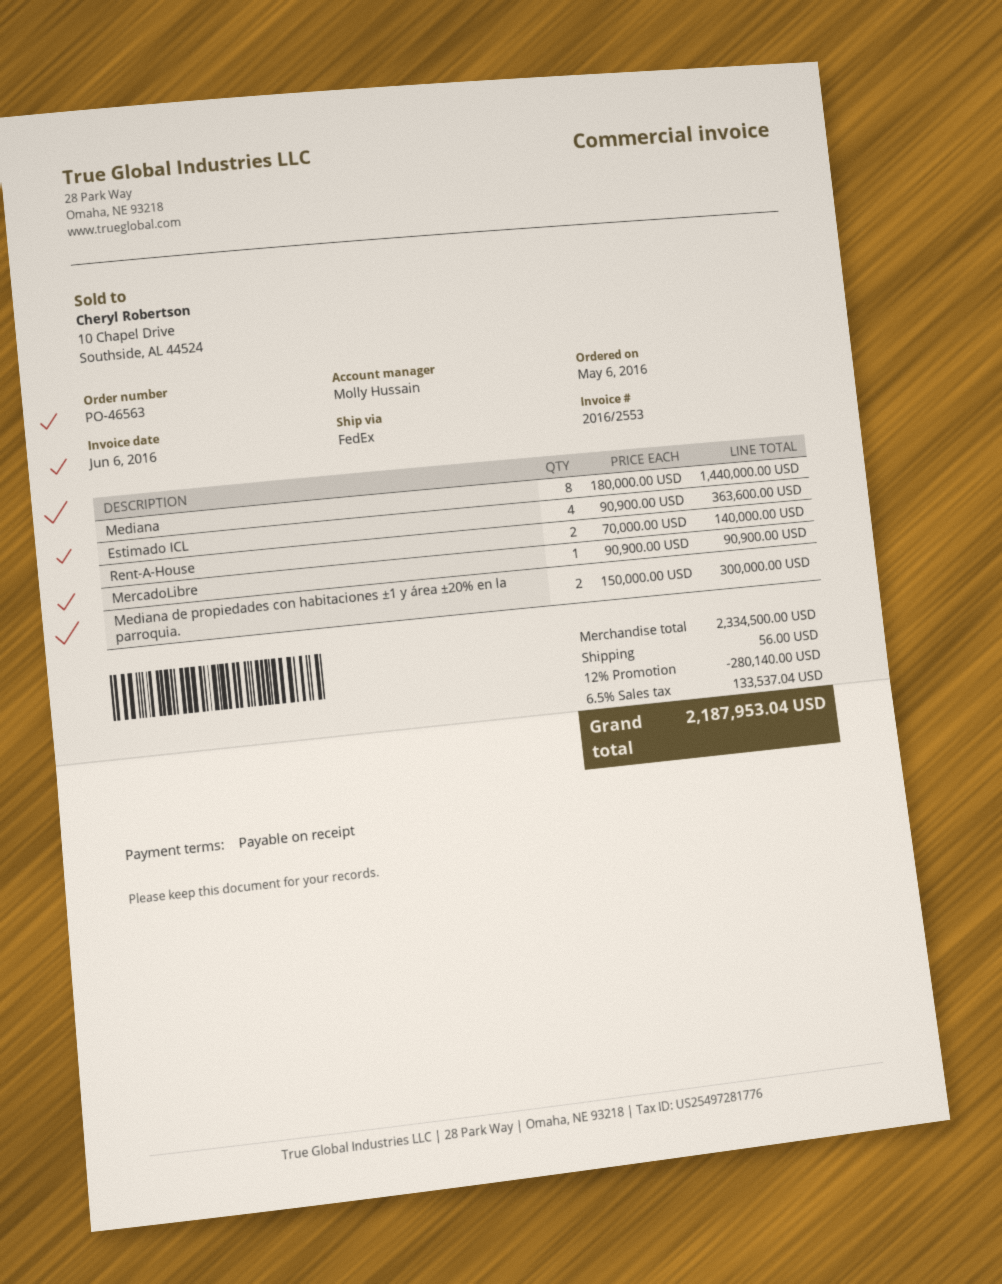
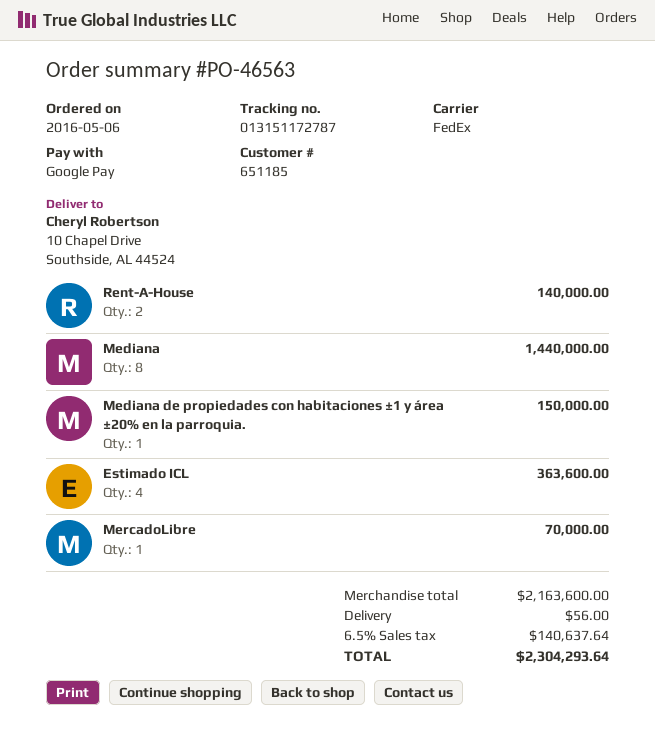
MercadoLibre: 1 for 90900.00 -> 1 for 70000.00
Mediana de propiedades con habitaciones ±1 y área ±20% en la parroquia.: 2 for 300000.00 -> 1 for 150000.00
subtotal: 2334500.00 -> 2163600.00
discount: 12% = 280140.00 -> none
tax: 6.5% = 133537.04 -> 6.5% = 140637.64
total: 2187953.04 -> 2304293.64

